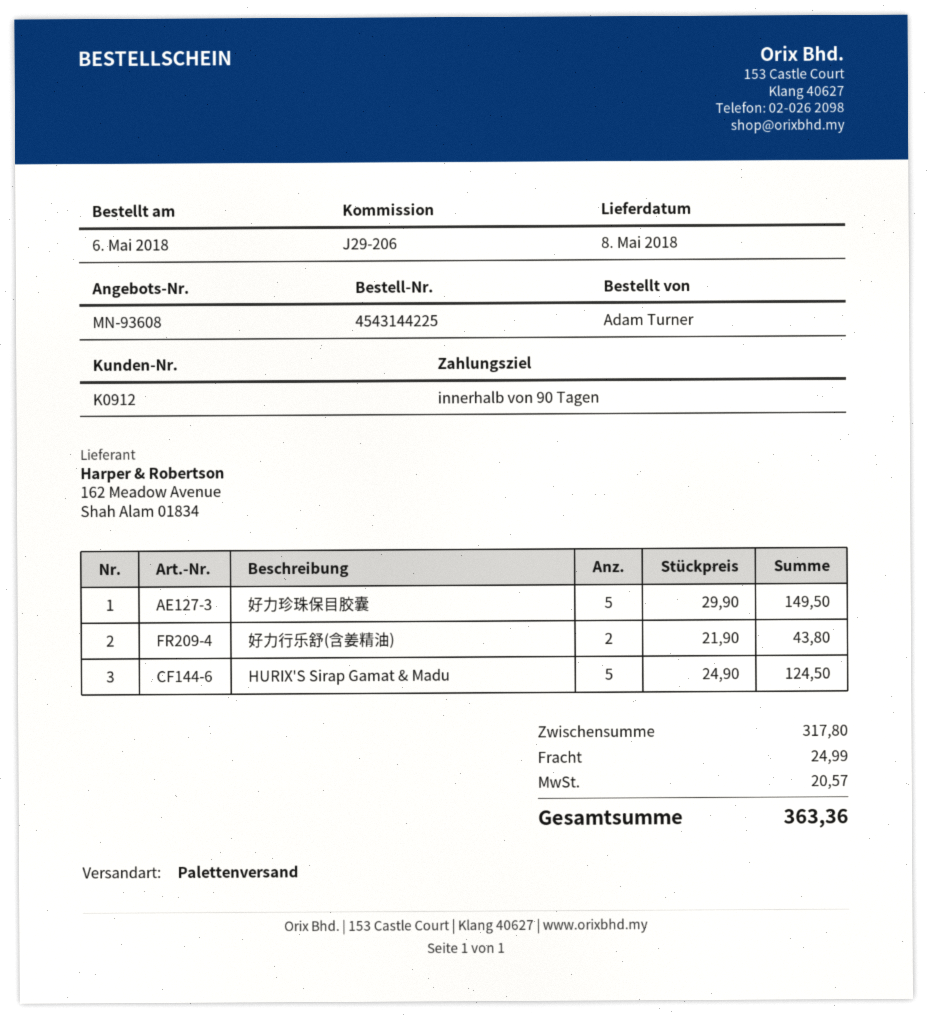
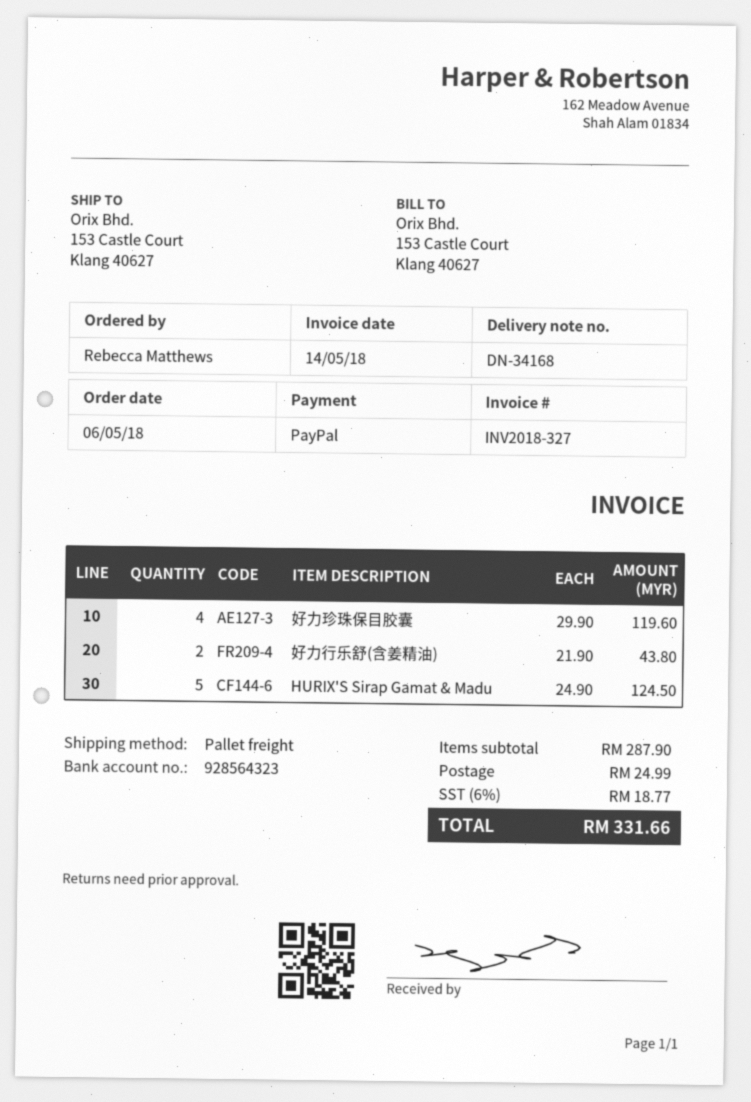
ordered by: Adam Turner -> Rebecca Matthews
好力珍珠保目胶囊: 5 x 29.90 = 149.50 -> 4 x 29.90 = 119.60
subtotal: 317.80 -> 287.90
tax: 20.57 -> 18.77
total: 363.36 -> 331.66

